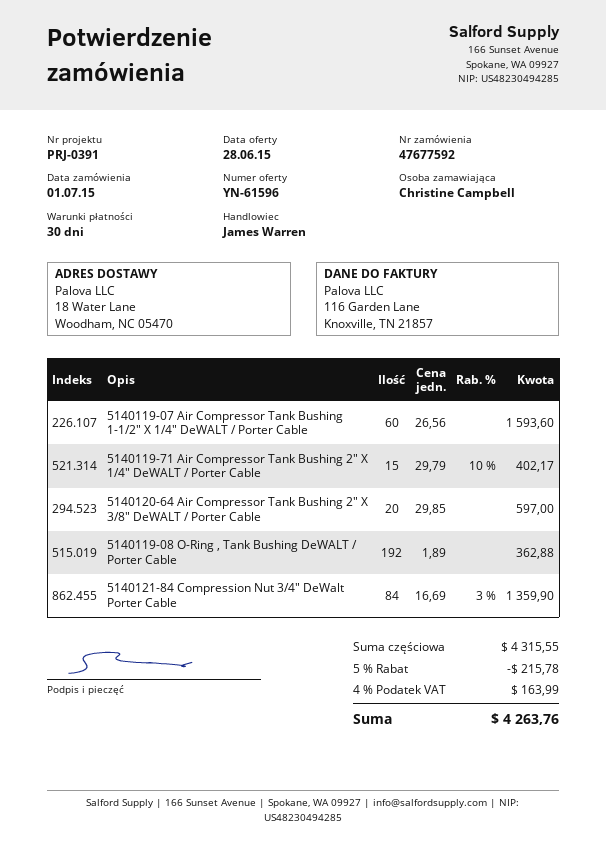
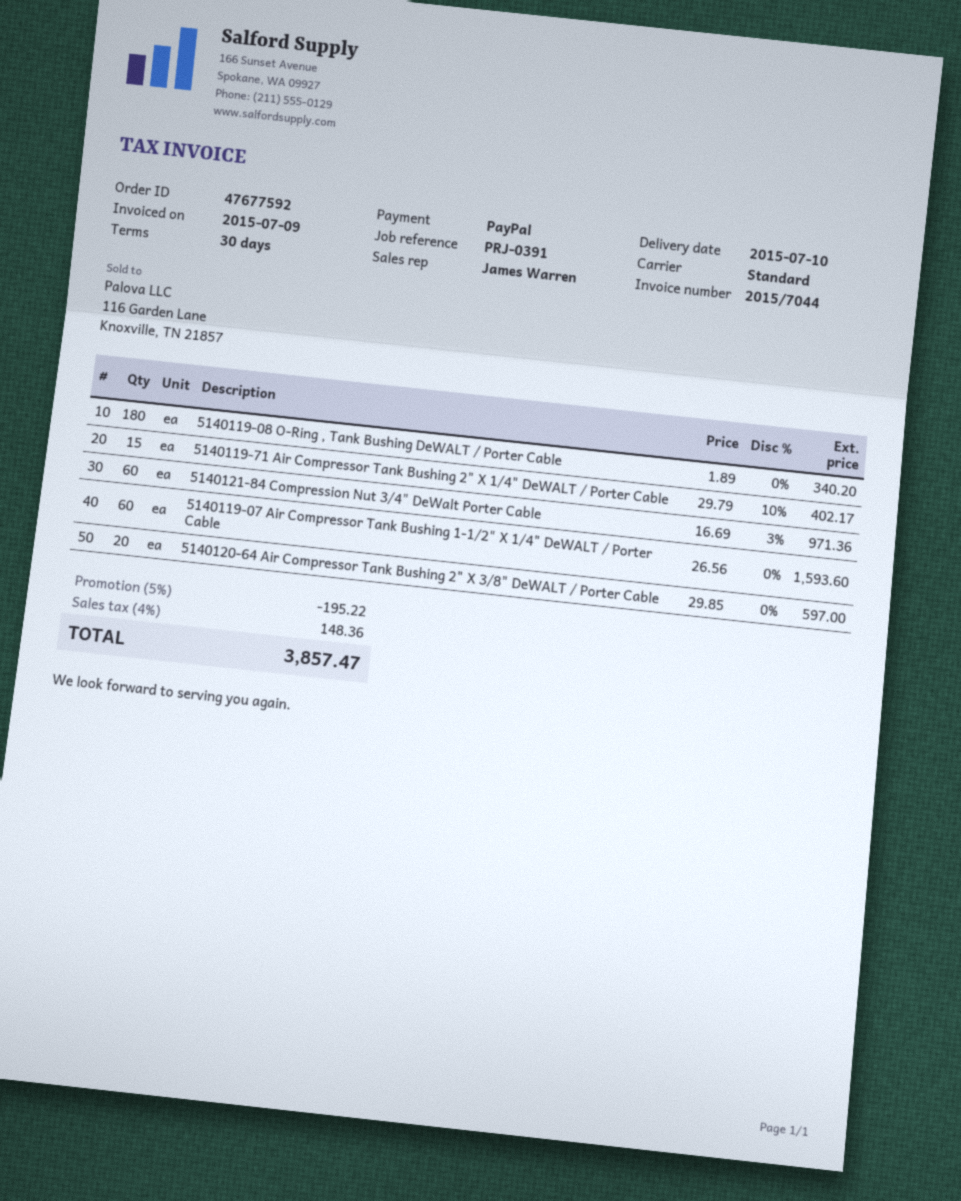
5140119-08 O-Ring , Tank Bushing DeWALT / Porter Cable: 192 x 1.89 = 362.88 -> 180 x 1.89 = 340.20
5140121-84 Compression Nut 3/4" DeWalt Porter Cable: 84 x 16.69 - 3% = 1359.90 -> 60 x 16.69 - 3% = 971.36
discount: 5% = 215.78 -> 5% = 195.22
tax: 4% = 163.99 -> 4% = 148.36
total: 4263.76 -> 3857.47

